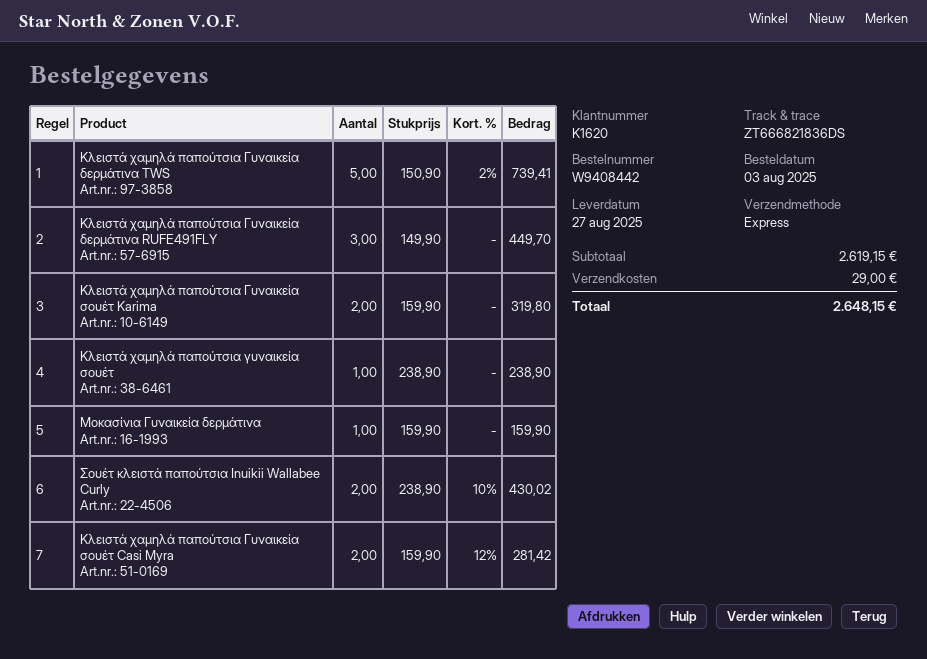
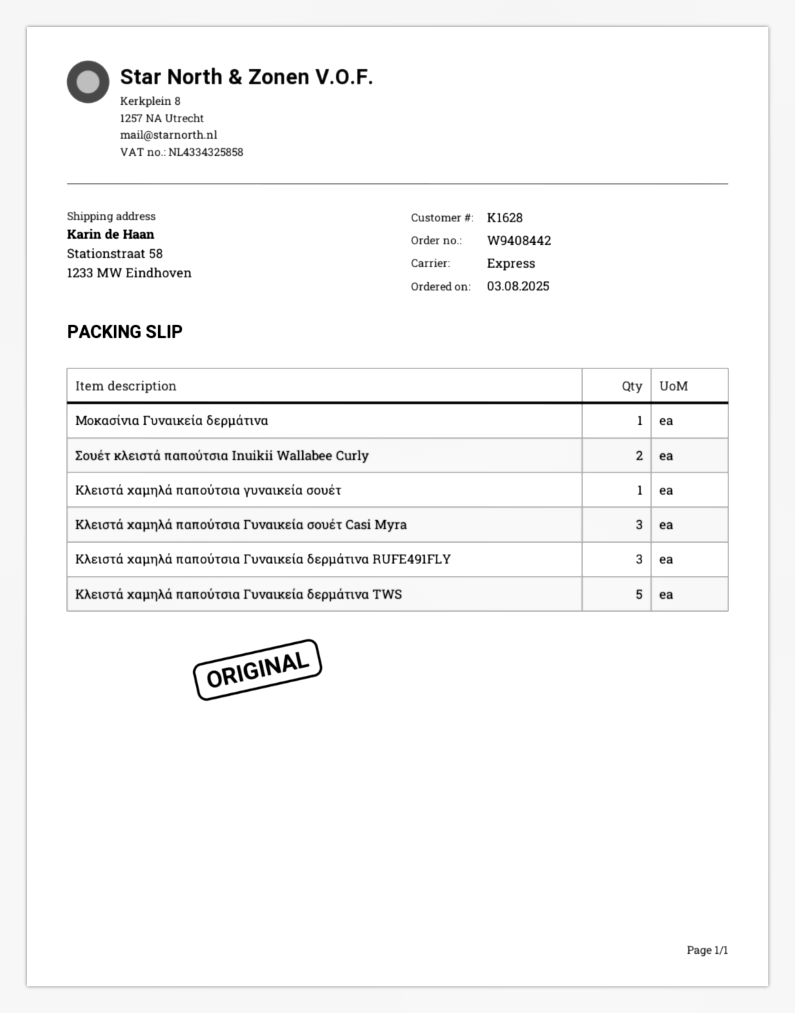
customer number: K1620 -> K1628
Κλειστά χαμηλά παπούτσια Γυναικεία σουέτ Karima: 2 -> none
Κλειστά χαμηλά παπούτσια Γυναικεία σουέτ Casi Myra: 2 -> 3

